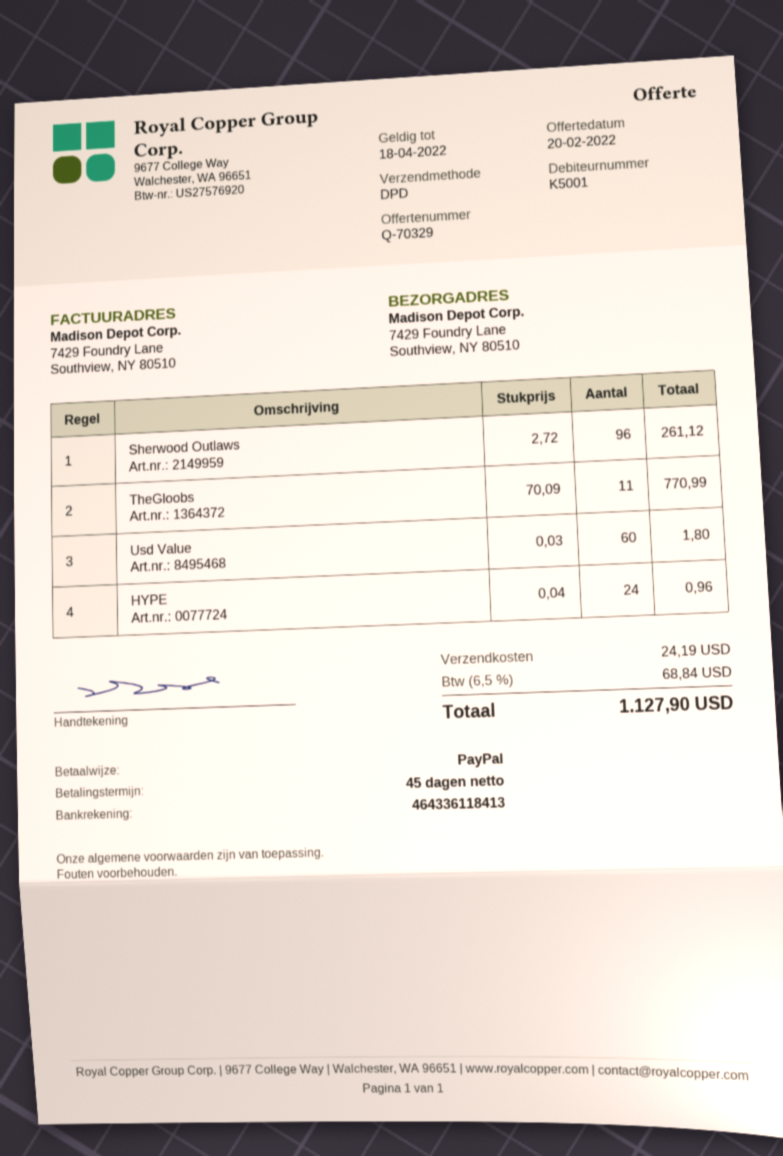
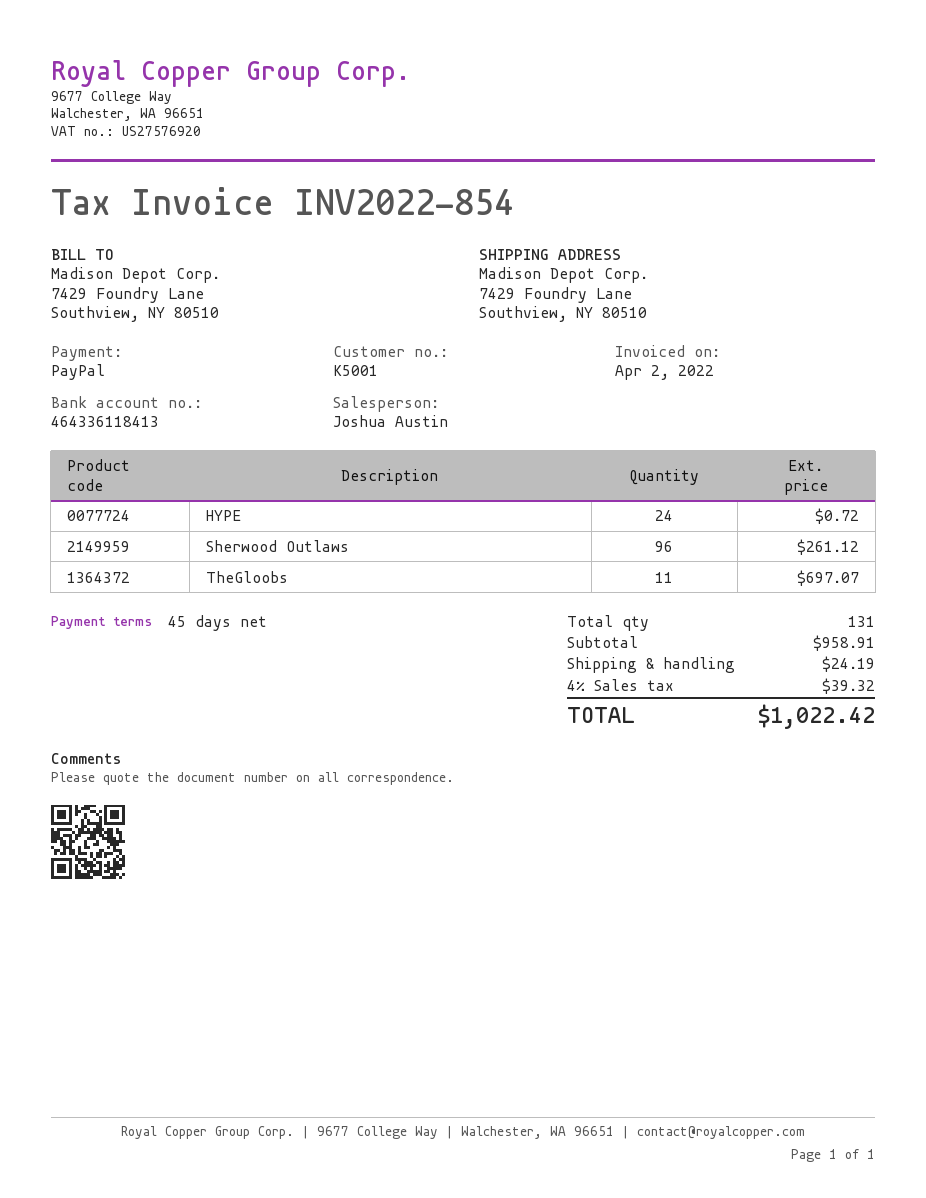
TheGloobs: 11 for 770.99 -> 11 for 697.07
Usd Value: 60 for 1.80 -> none
HYPE: 24 for 0.96 -> 24 for 0.72
tax: 6.5% = 68.84 -> 4% = 39.32
total: 1127.90 -> 1022.42

